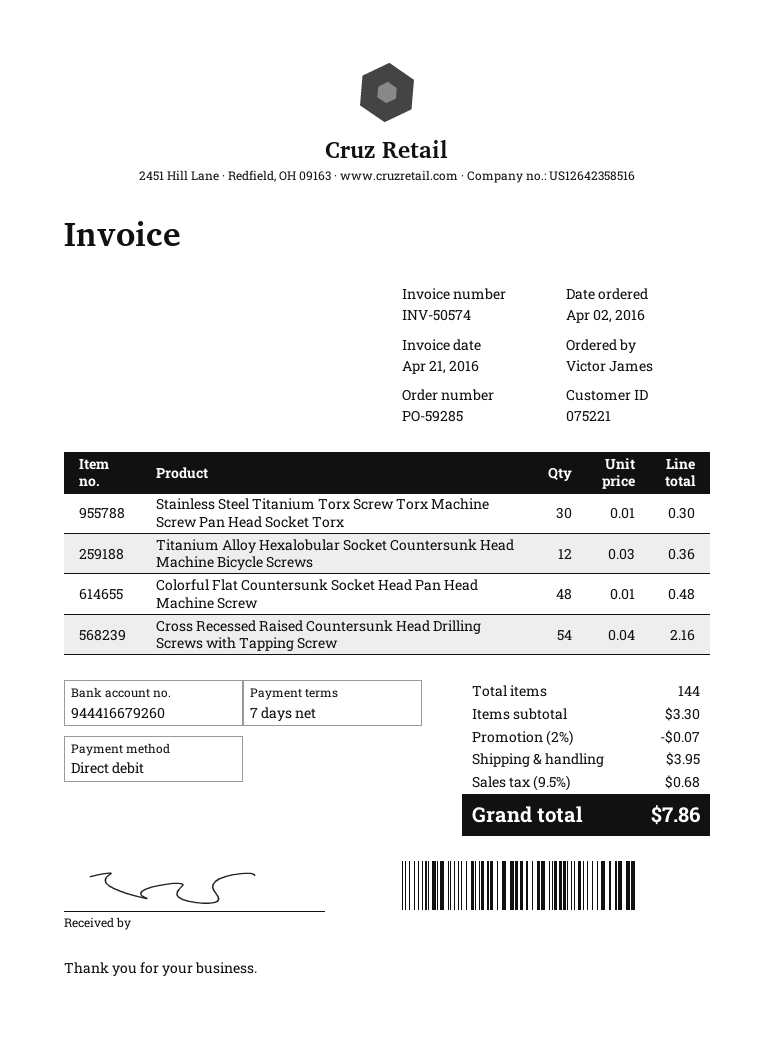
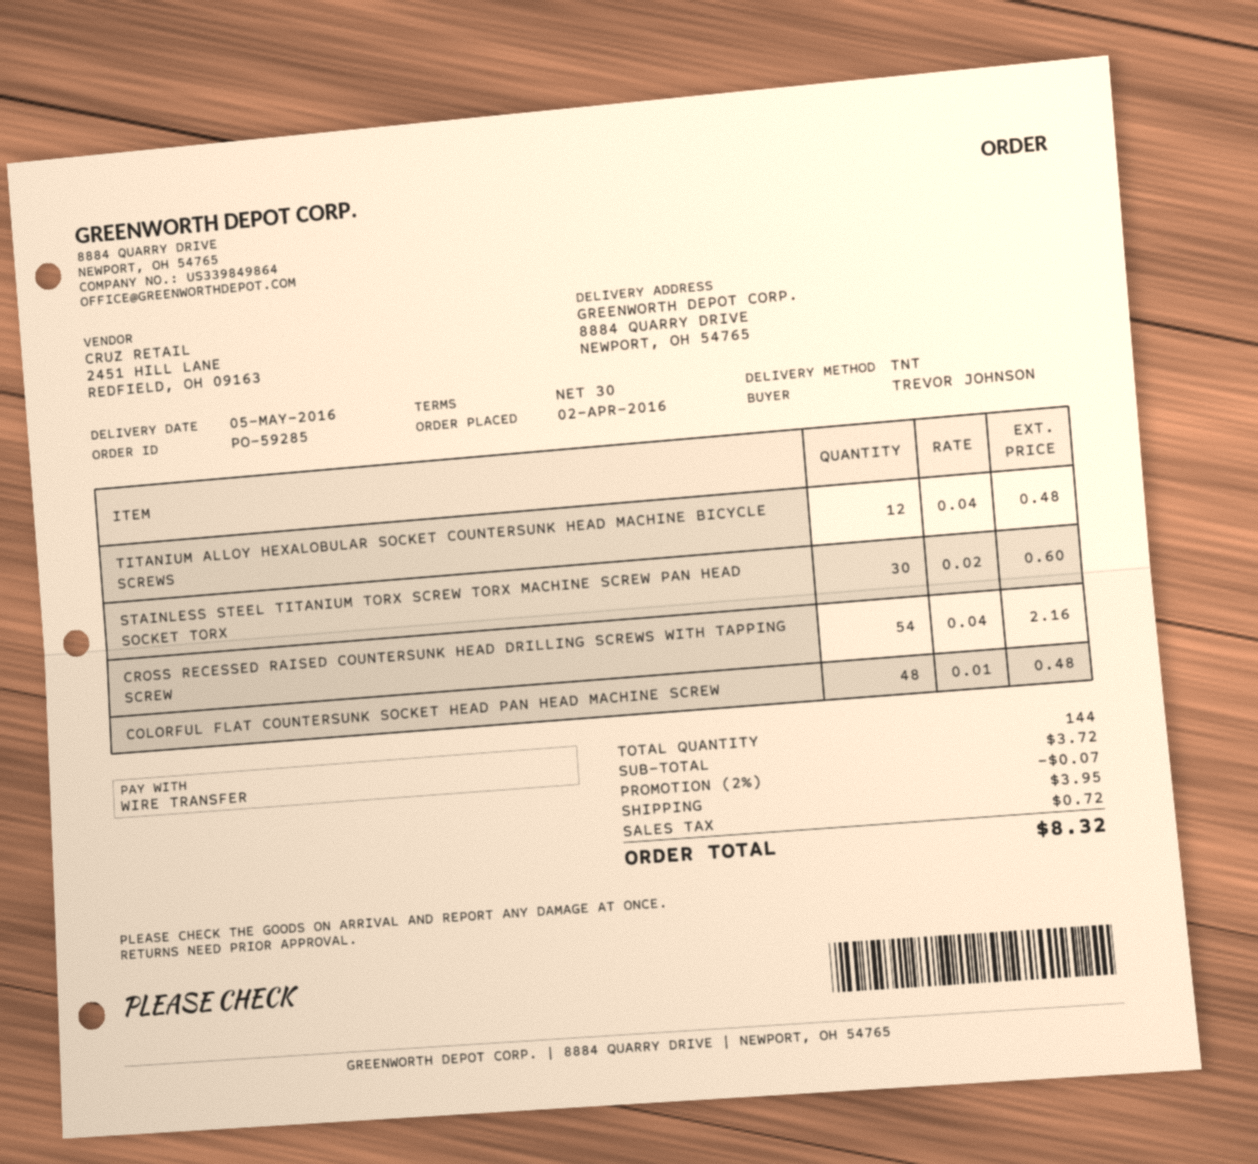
payment terms: 7 days -> 30 days
ordered by: Victor James -> TREVOR JOHNSON
payment method: direct debit -> bank transfer
Stainless Steel Titanium Torx Screw Torx Machine Screw Pan Head Socket Torx: 30 x 0.01 = 0.30 -> 30 x 0.02 = 0.60
Titanium Alloy Hexalobular Socket Countersunk Head Machine Bicycle Screws: 12 x 0.03 = 0.36 -> 12 x 0.04 = 0.48
subtotal: 3.30 -> 3.72
tax: 0.68 -> 0.72
total: 7.86 -> 8.32

